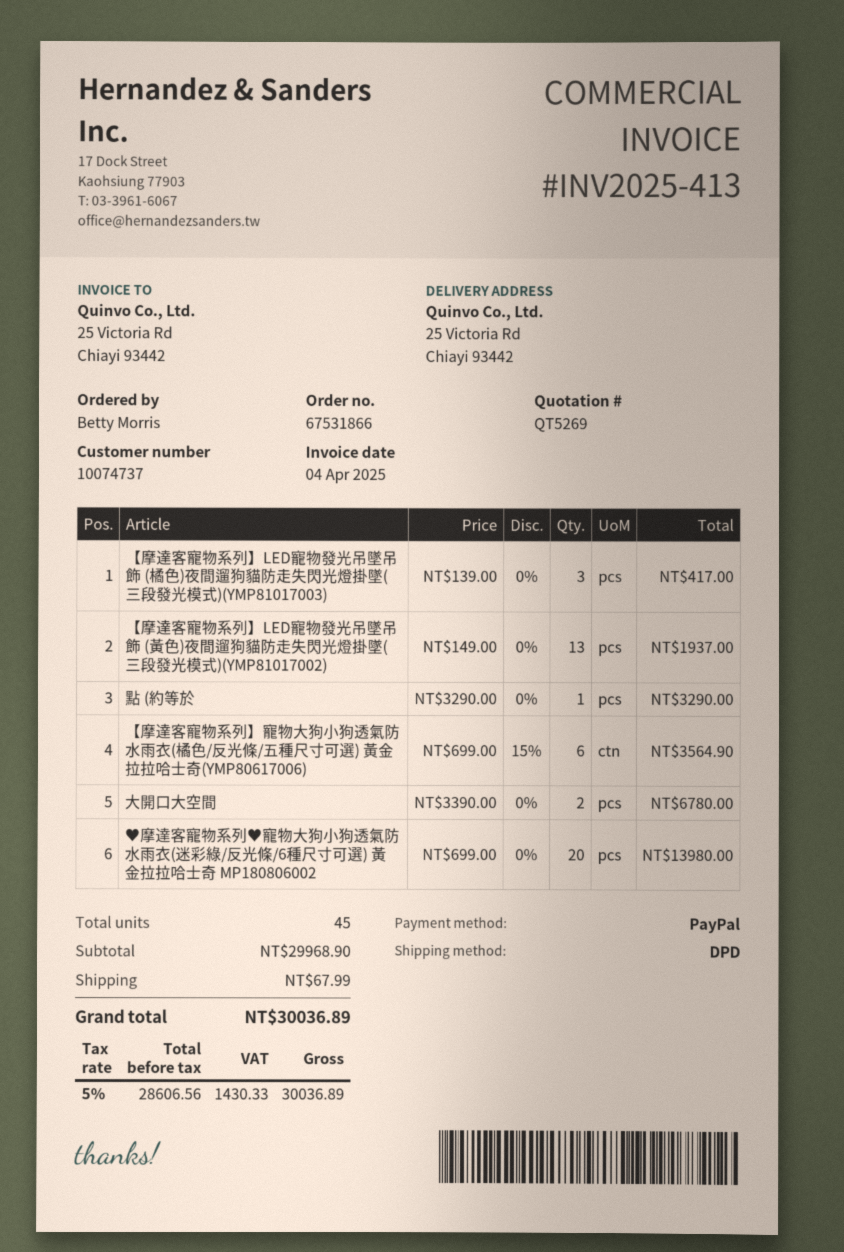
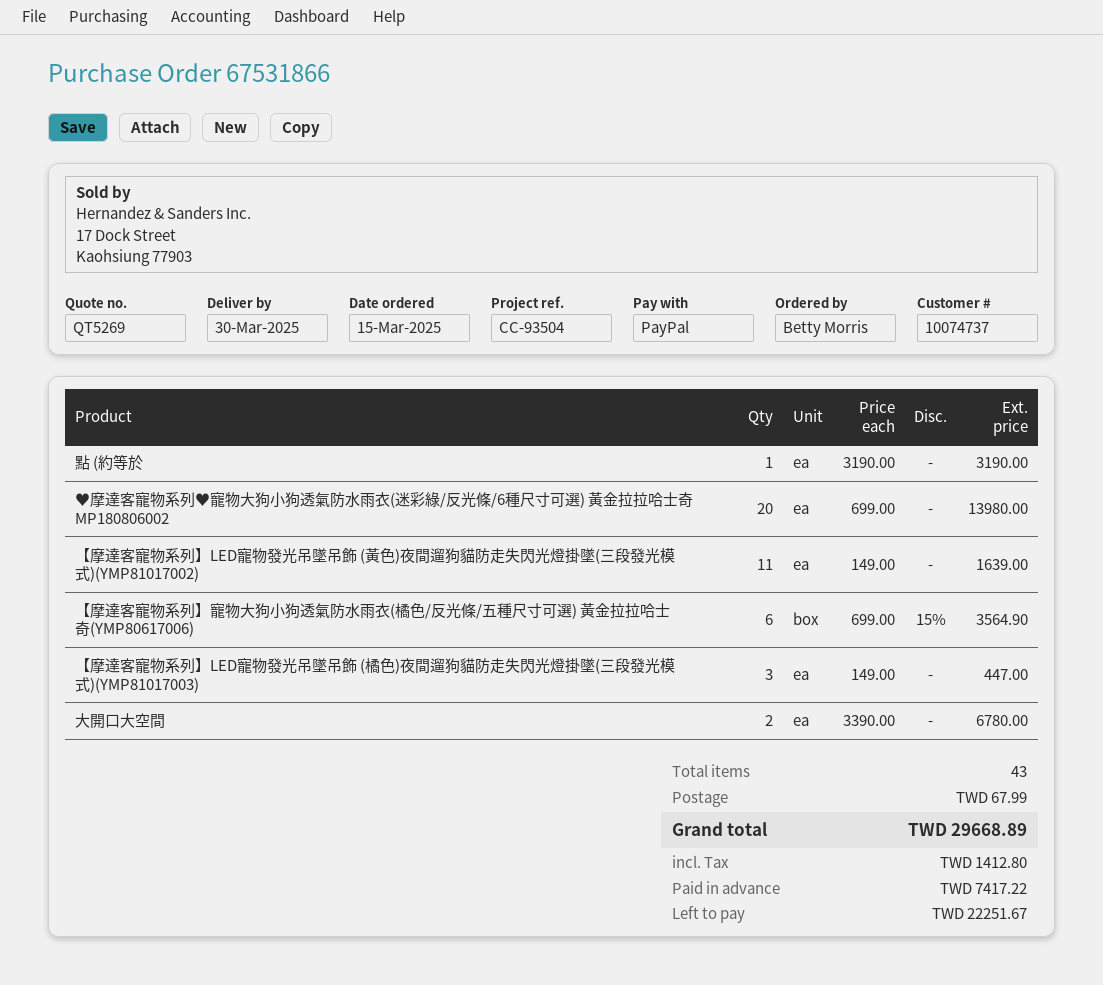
【摩達客寵物系列】LED寵物發光吊墜吊飾 (橘色)夜間遛狗貓防走失閃光燈掛墜(三段發光模式)(YMP81017003): 3 x 139.00 = 417.00 -> 3 x 149.00 = 447.00
【摩達客寵物系列】LED寵物發光吊墜吊飾 (黃色)夜間遛狗貓防走失閃光燈掛墜(三段發光模式)(YMP81017002): 13 x 149.00 = 1937.00 -> 11 x 149.00 = 1639.00
點 (約等於: 1 x 3290.00 = 3290.00 -> 1 x 3190.00 = 3190.00
total quantity: 45 -> 43
tax: 1430.33 -> 1412.80
total: 30036.89 -> 29668.89

